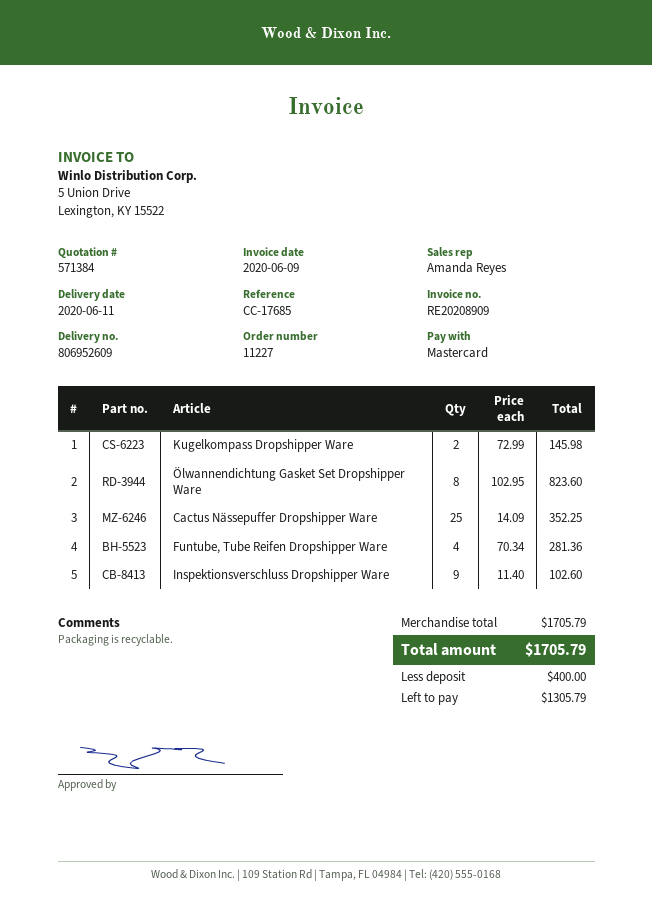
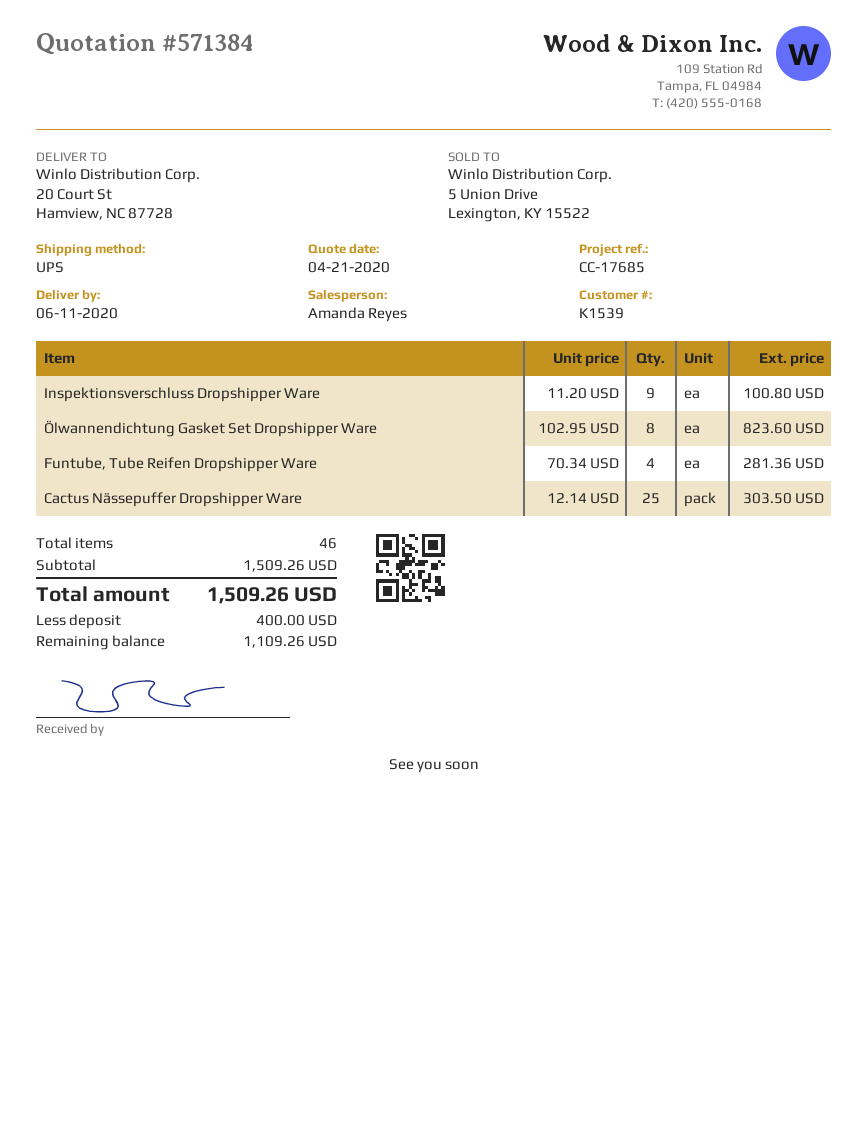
Kugelkompass Dropshipper Ware: 2 x 72.99 = 145.98 -> none
Cactus Nässepuffer Dropshipper Ware: 25 x 14.09 = 352.25 -> 25 x 12.14 = 303.50
Inspektionsverschluss Dropshipper Ware: 9 x 11.40 = 102.60 -> 9 x 11.20 = 100.80
subtotal: 1705.79 -> 1509.26
total: 1705.79 -> 1509.26
balance: 1305.79 -> 1109.26

